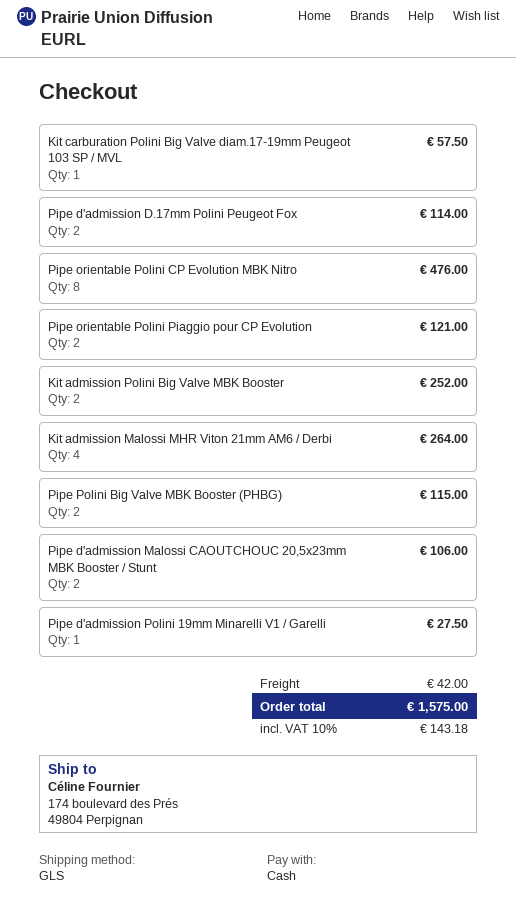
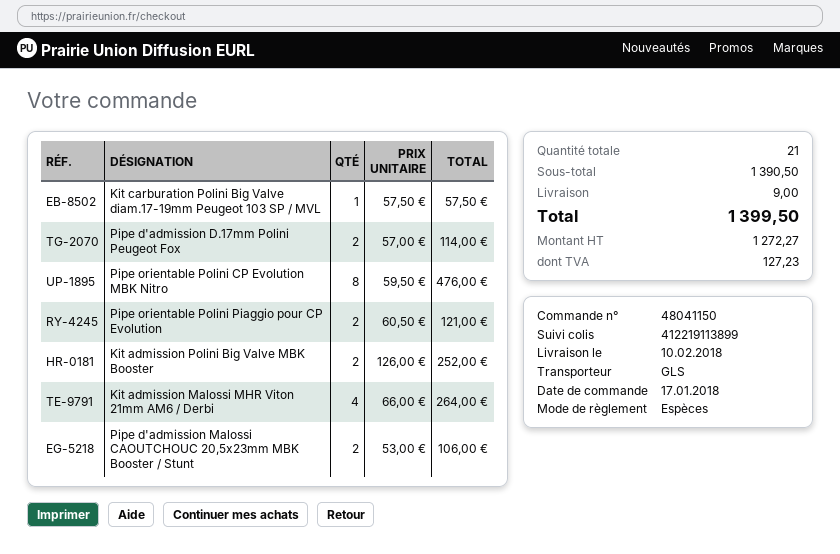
Pipe Polini Big Valve MBK Booster (PHBG): 2 for 115.00 -> none
Pipe d'admission Polini 19mm Minarelli V1 / Garelli: 1 for 27.50 -> none
shipping: 42.00 -> 9.00
tax: 143.18 -> 127.23
total: 1575.00 -> 1399.50

